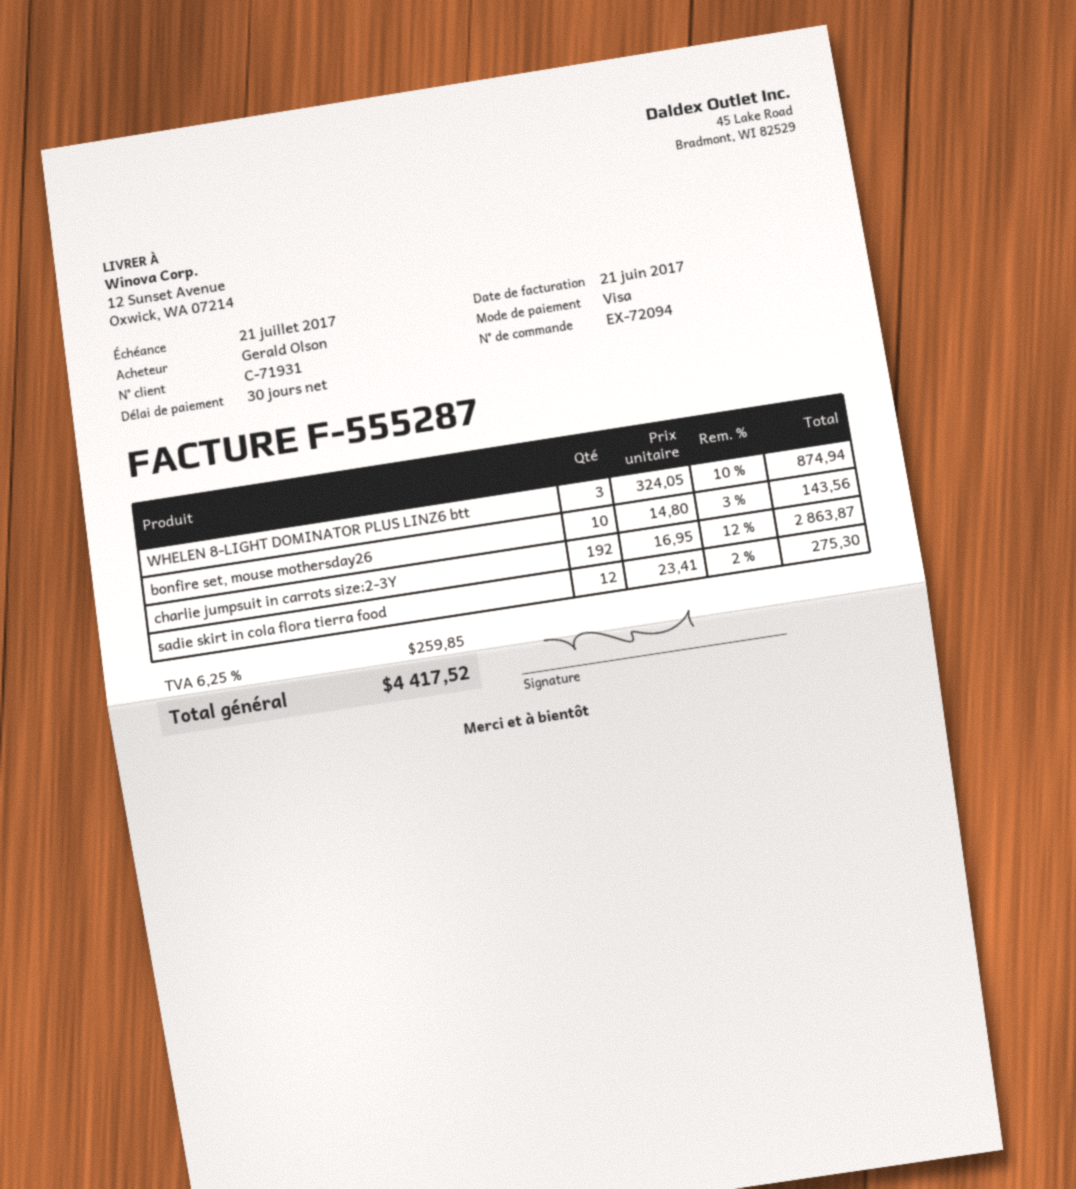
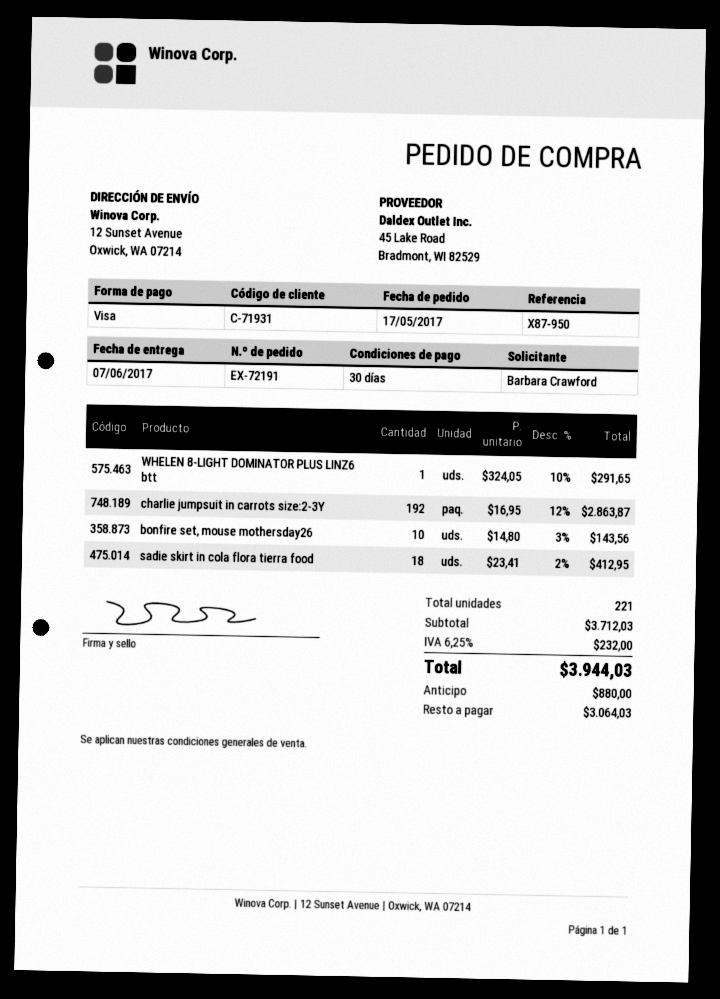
order number: EX-72094 -> EX-72191
ordered by: Gerald Olson -> Barbara Crawford
WHELEN 8-LIGHT DOMINATOR PLUS LINZ6 btt: 3 x 324.05 - 10% = 874.94 -> 1 x 324.05 - 10% = 291.65
sadie skirt in cola flora tierra food: 12 x 23.41 - 2% = 275.30 -> 18 x 23.41 - 2% = 412.95
tax: 6.25% = 259.85 -> 6.25% = 232.00
total: 4417.52 -> 3944.03

